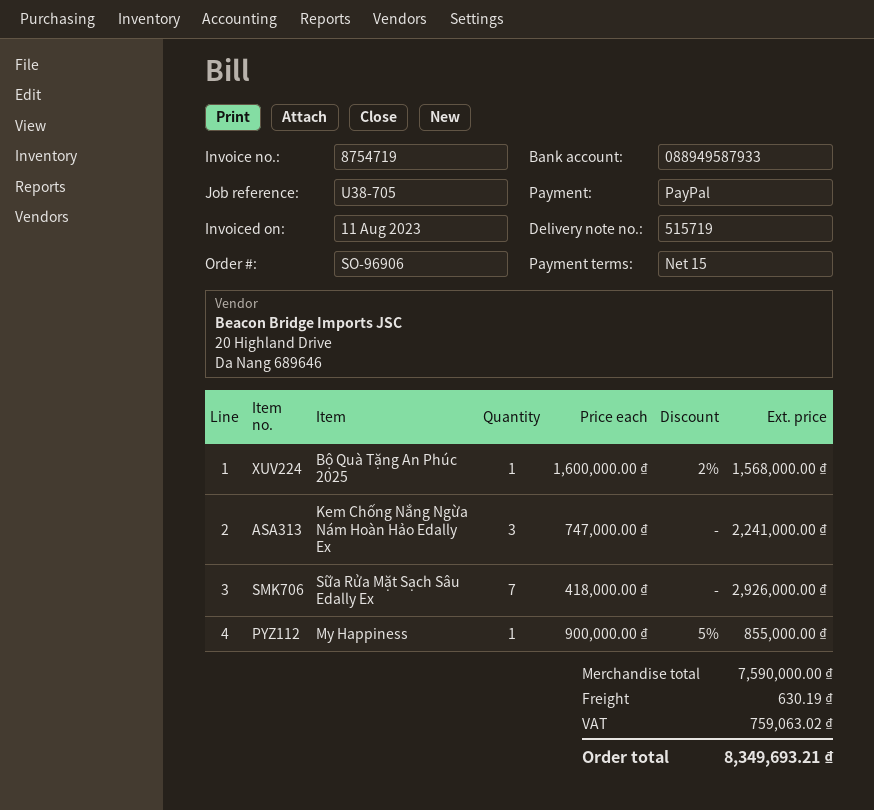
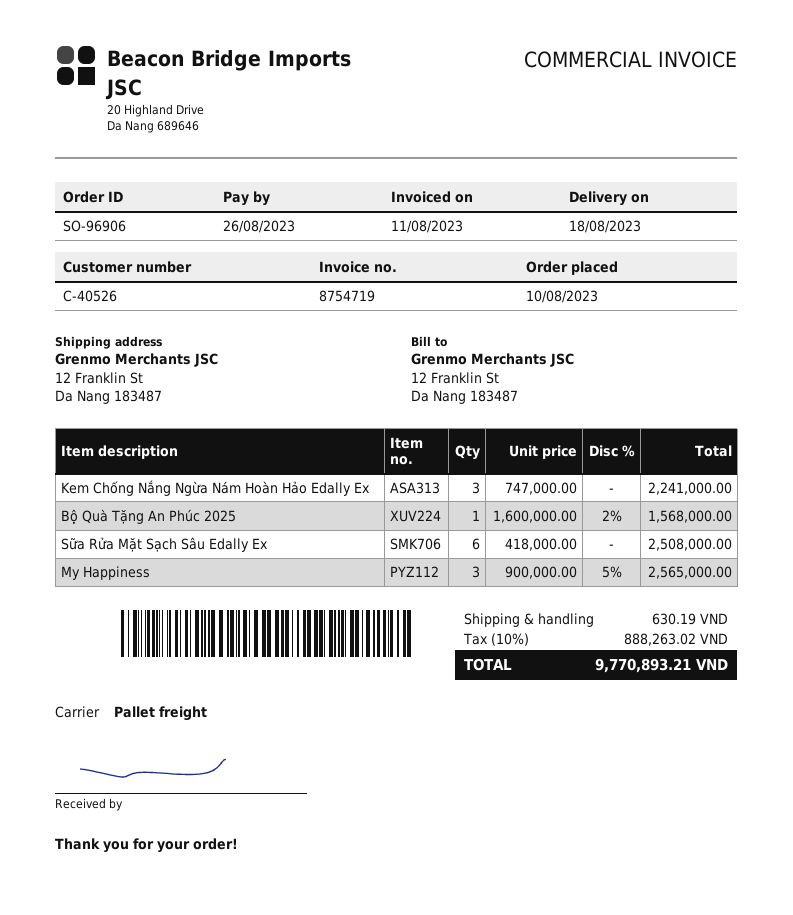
Sữa Rửa Mặt Sạch Sâu Edally Ex: 7 x 418000.00 = 2926000.00 -> 6 x 418000.00 = 2508000.00
My Happiness: 1 x 900000.00 - 5% = 855000.00 -> 3 x 900000.00 - 5% = 2565000.00
tax: 759063.02 -> 888263.02
total: 8349693.21 -> 9770893.21

